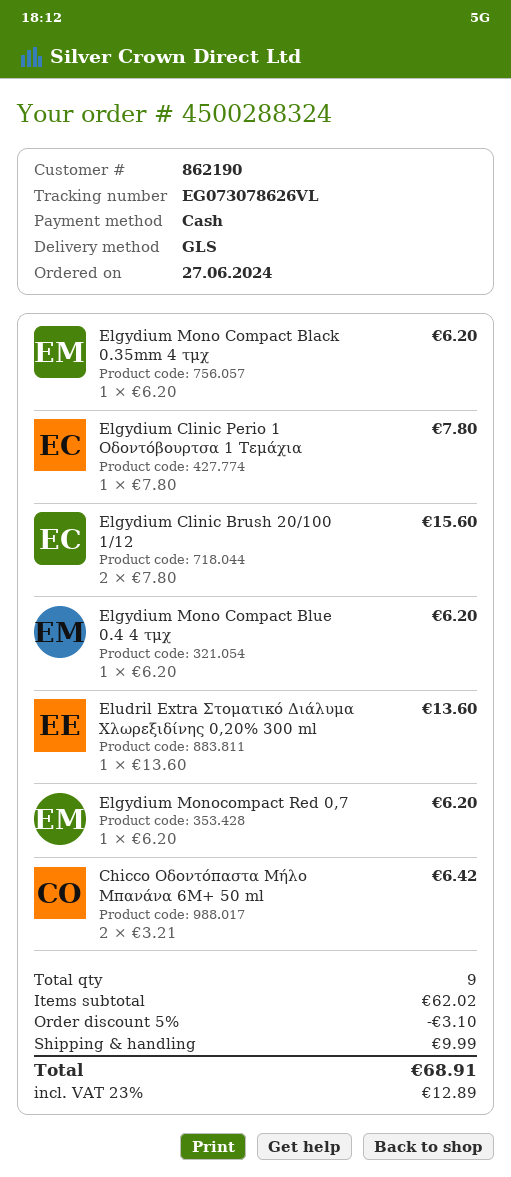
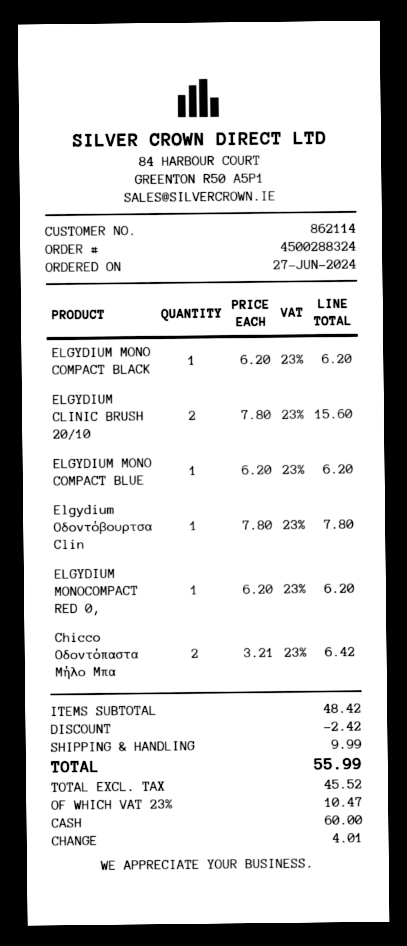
customer number: 862190 -> 862114
Elgydium Clinic Perio 1 Οδοντόβουρτσα 1 Τεμάχια: 1 x 7.80 = 7.80 -> none
Eludril Extra Στοματικό Διάλυμα Χλωρεξιδίνης 0,20% 300 ml: 1 x 13.60 = 13.60 -> none
Elgydium Οδοντόβουρτσα Clin: none -> 1 x 7.80 = 7.80
subtotal: 62.02 -> 48.42
discount: 3.10 -> 2.42
tax: 23% = 12.89 -> 23% = 10.47
total: 68.91 -> 55.99

